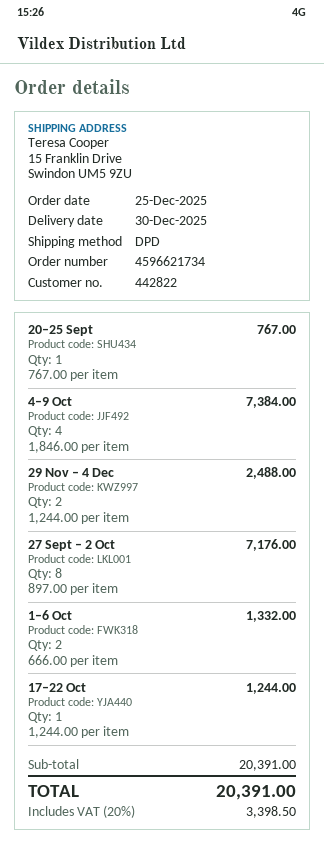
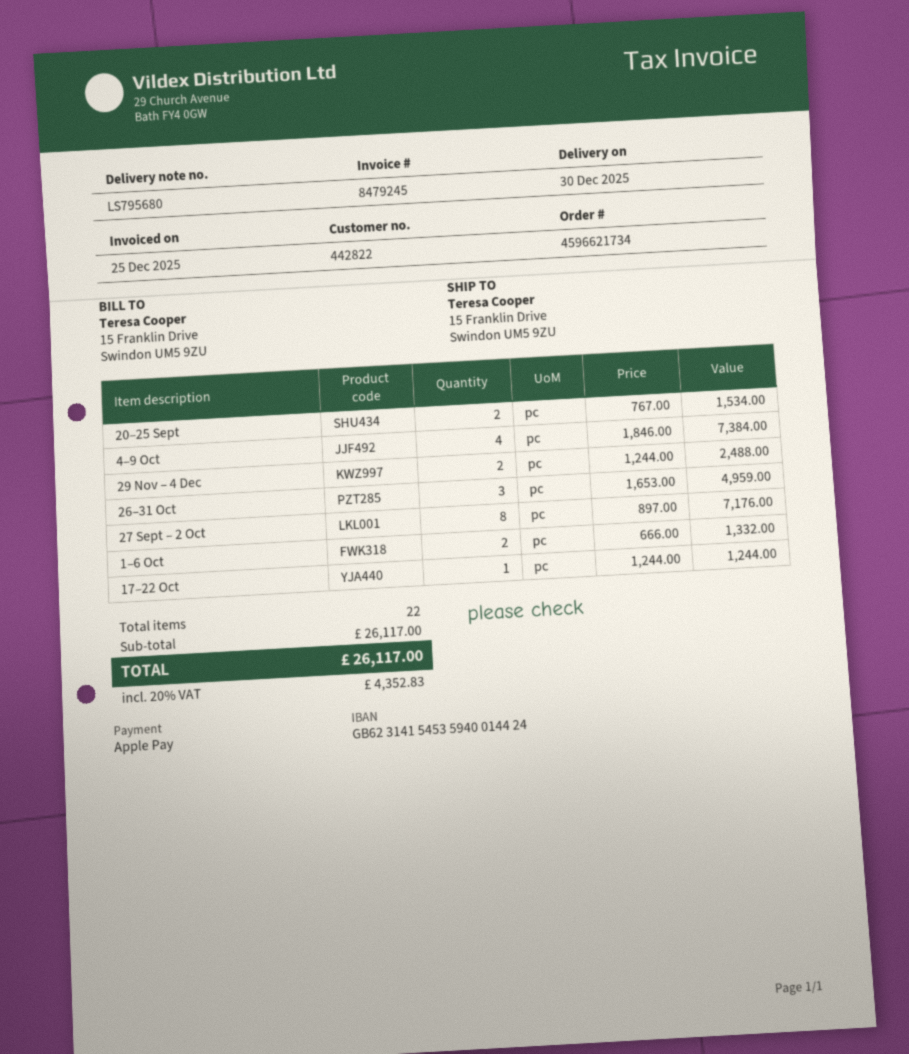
20–25 Sept: 1 x 767.00 = 767.00 -> 2 x 767.00 = 1534.00
26–31 Oct: none -> 3 x 1653.00 = 4959.00
subtotal: 20391.00 -> 26117.00
tax: 20% = 3398.50 -> 20% = 4352.83
total: 20391.00 -> 26117.00

